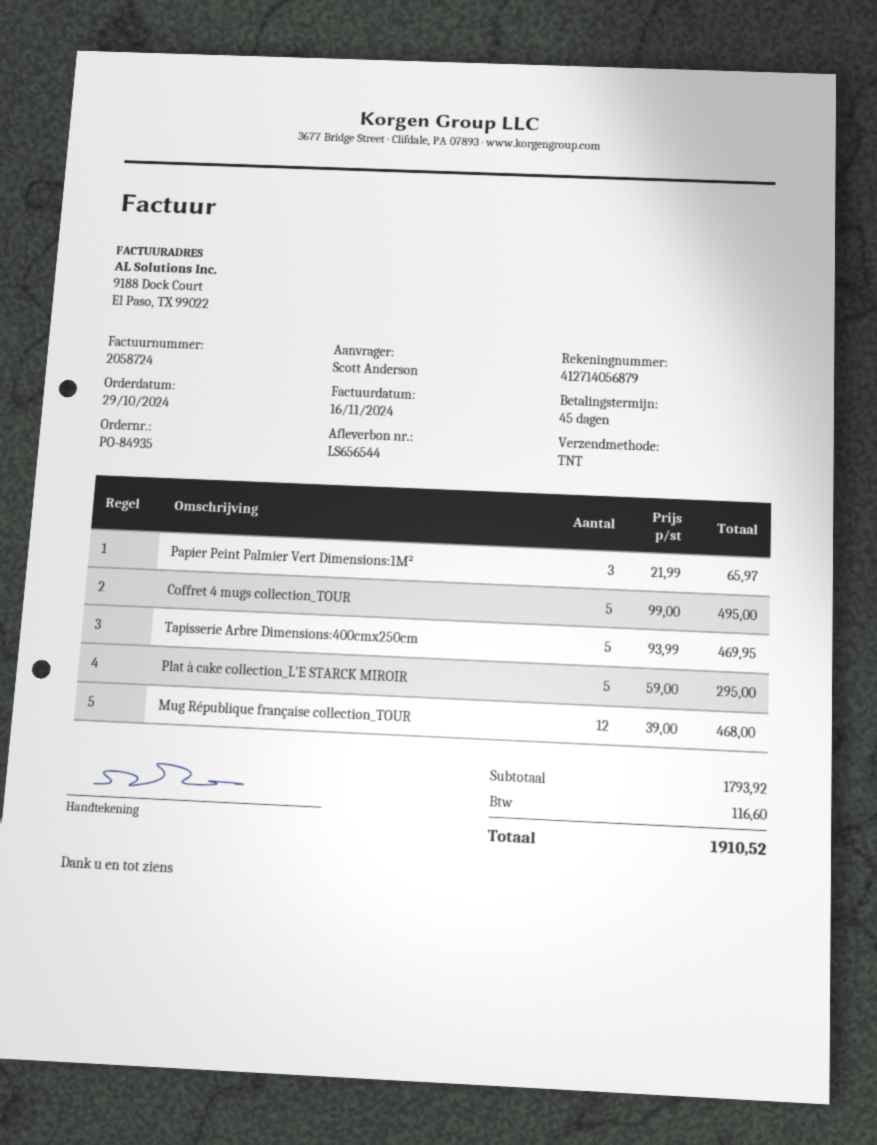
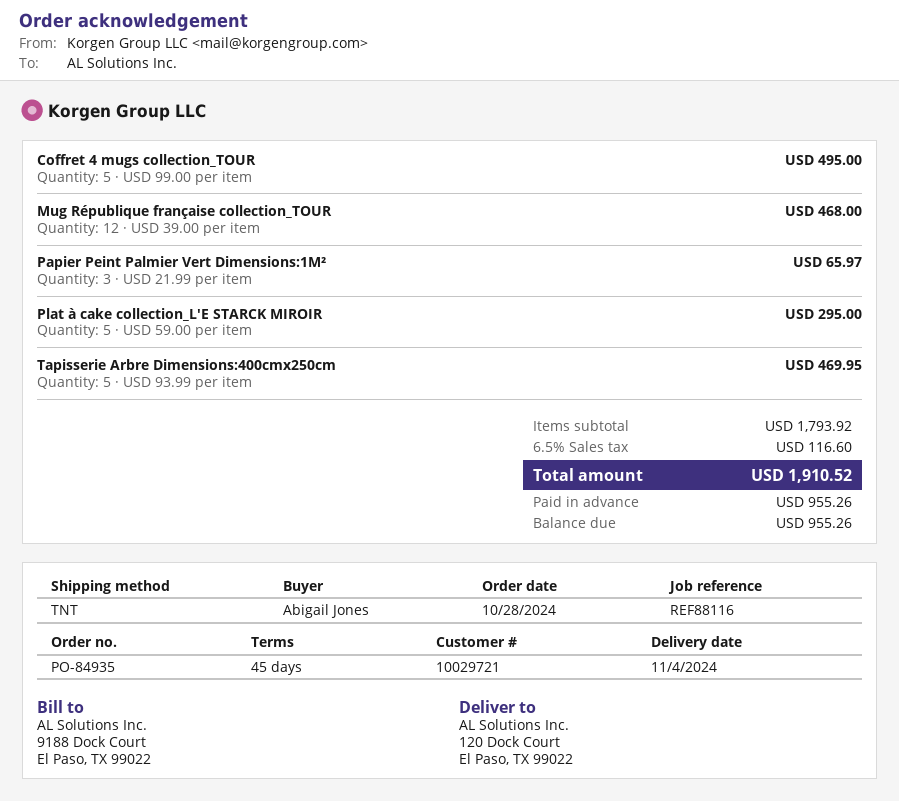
order date: 2024-10-29 -> 2024-10-28
ordered by: Scott Anderson -> Abigail Jones

